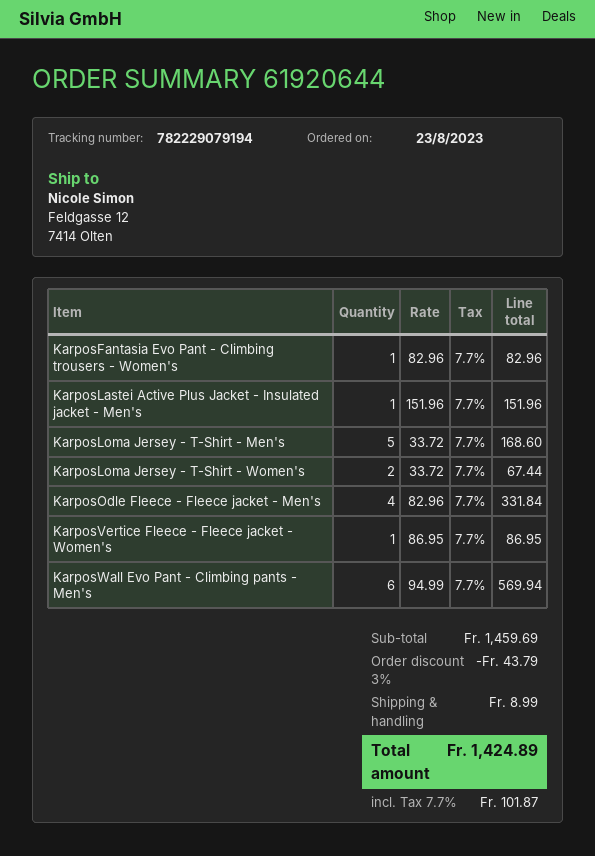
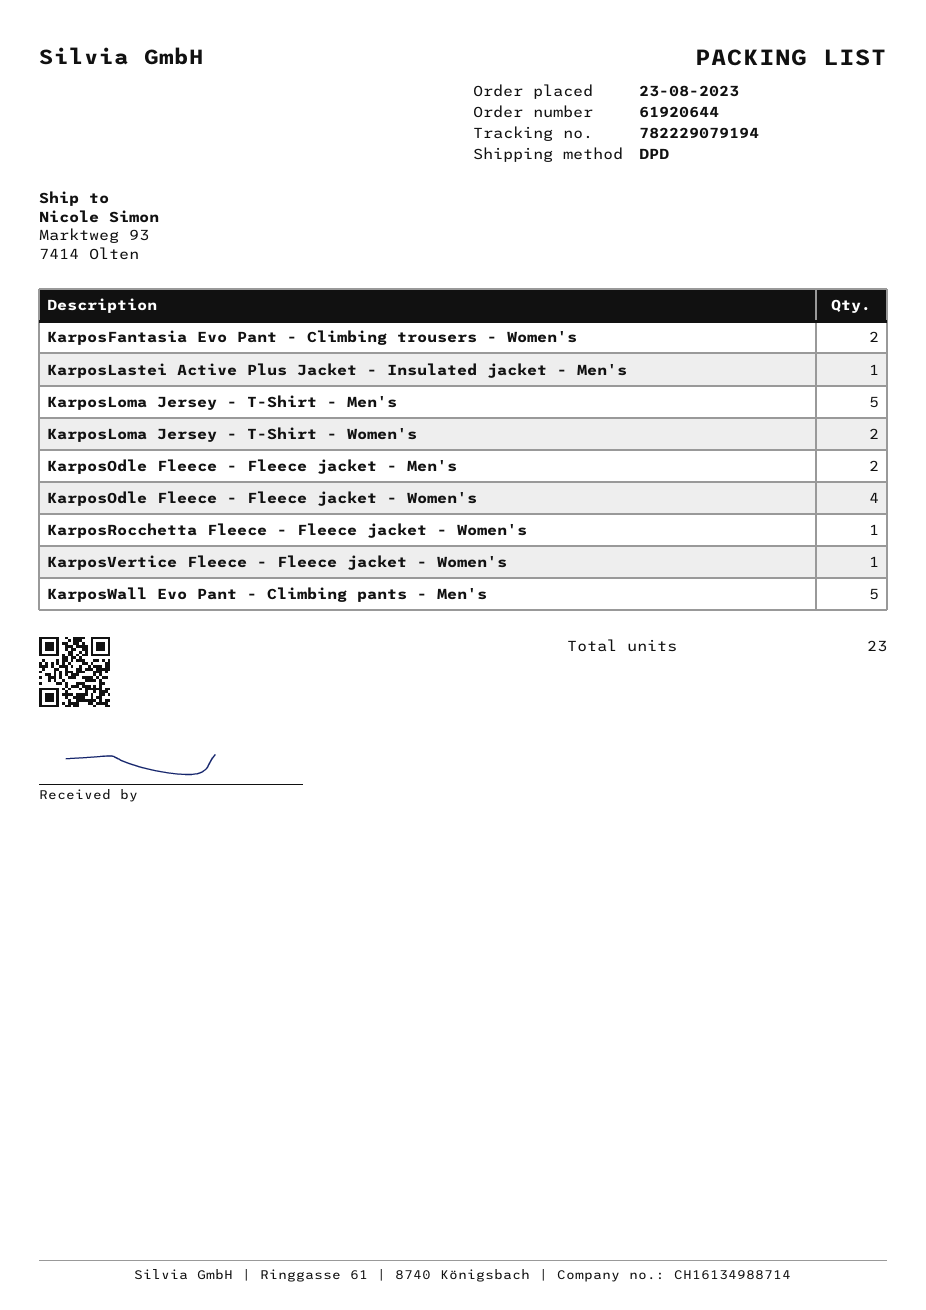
ship to: Feldgasse 12, 7414 Olten -> Marktweg 93, 7414 Olten
KarposFantasia Evo Pant - Climbing trousers - Women's: 1 -> 2
KarposOdle Fleece - Fleece jacket - Men's: 4 -> 2
KarposWall Evo Pant - Climbing pants - Men's: 6 -> 5
KarposOdle Fleece - Fleece jacket - Women's: none -> 4
KarposRocchetta Fleece - Fleece jacket - Women's: none -> 1

